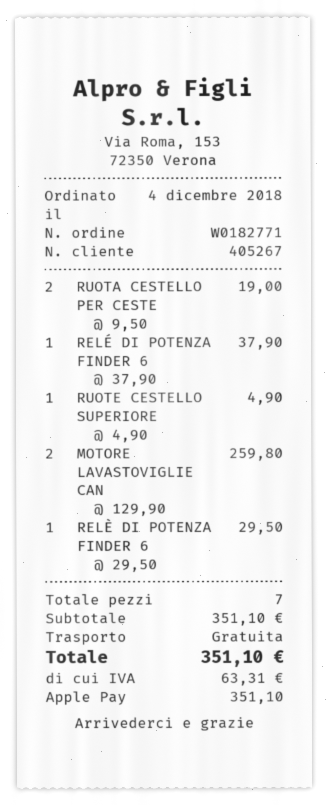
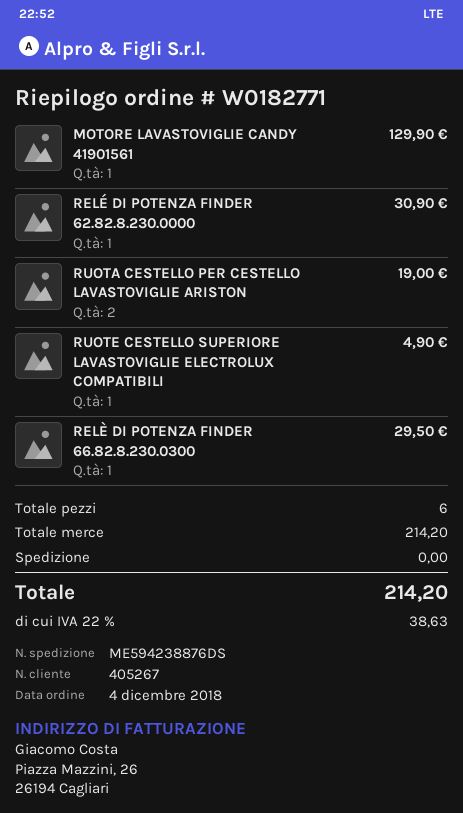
RELÉ DI POTENZA FINDER 6: 1 for 37.90 -> 1 for 30.90
MOTORE LAVASTOVIGLIE CAN: 2 for 259.80 -> 1 for 129.90
total quantity: 7 -> 6
subtotal: 351.10 -> 214.20
tax: 63.31 -> 38.63
total: 351.10 -> 214.20

